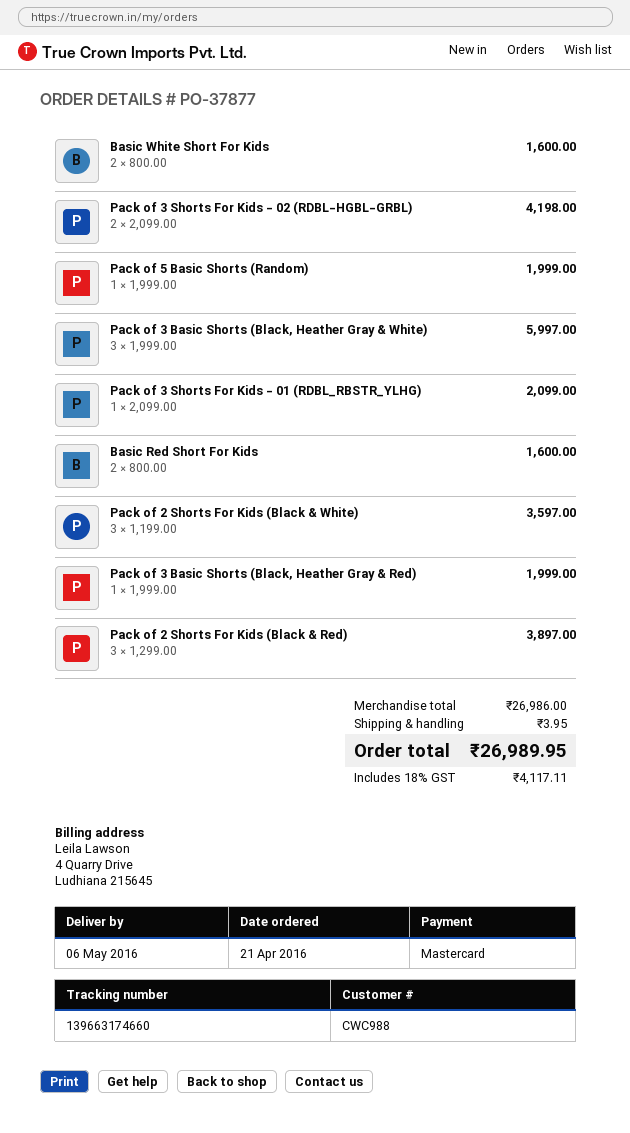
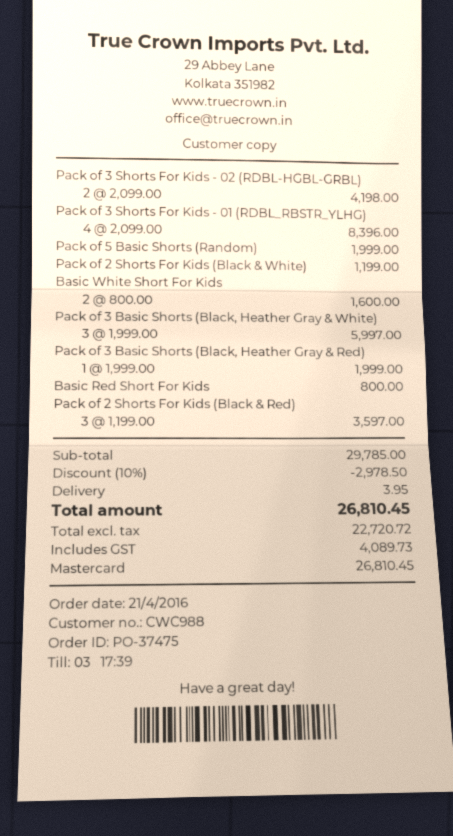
order number: PO-37877 -> PO-37475
Pack of 3 Shorts For Kids - 01 (RDBL_RBSTR_YLHG): 1 x 2099.00 = 2099.00 -> 4 x 2099.00 = 8396.00
Basic Red Short For Kids: 2 x 800.00 = 1600.00 -> 1 x 800.00 = 800.00
Pack of 2 Shorts For Kids (Black & White): 3 x 1199.00 = 3597.00 -> 1 x 1199.00 = 1199.00
Pack of 2 Shorts For Kids (Black & Red): 3 x 1299.00 = 3897.00 -> 3 x 1199.00 = 3597.00
subtotal: 26986.00 -> 29785.00
discount: none -> 10% = 2978.50
tax: 4117.11 -> 4089.73
total: 26989.95 -> 26810.45

